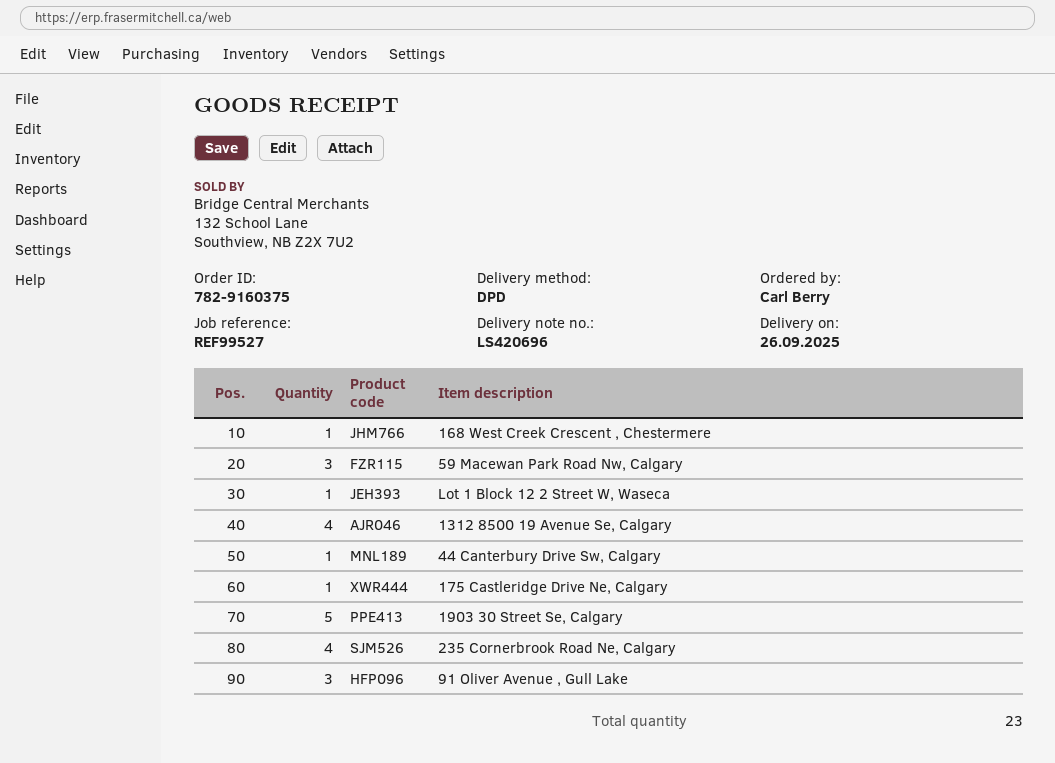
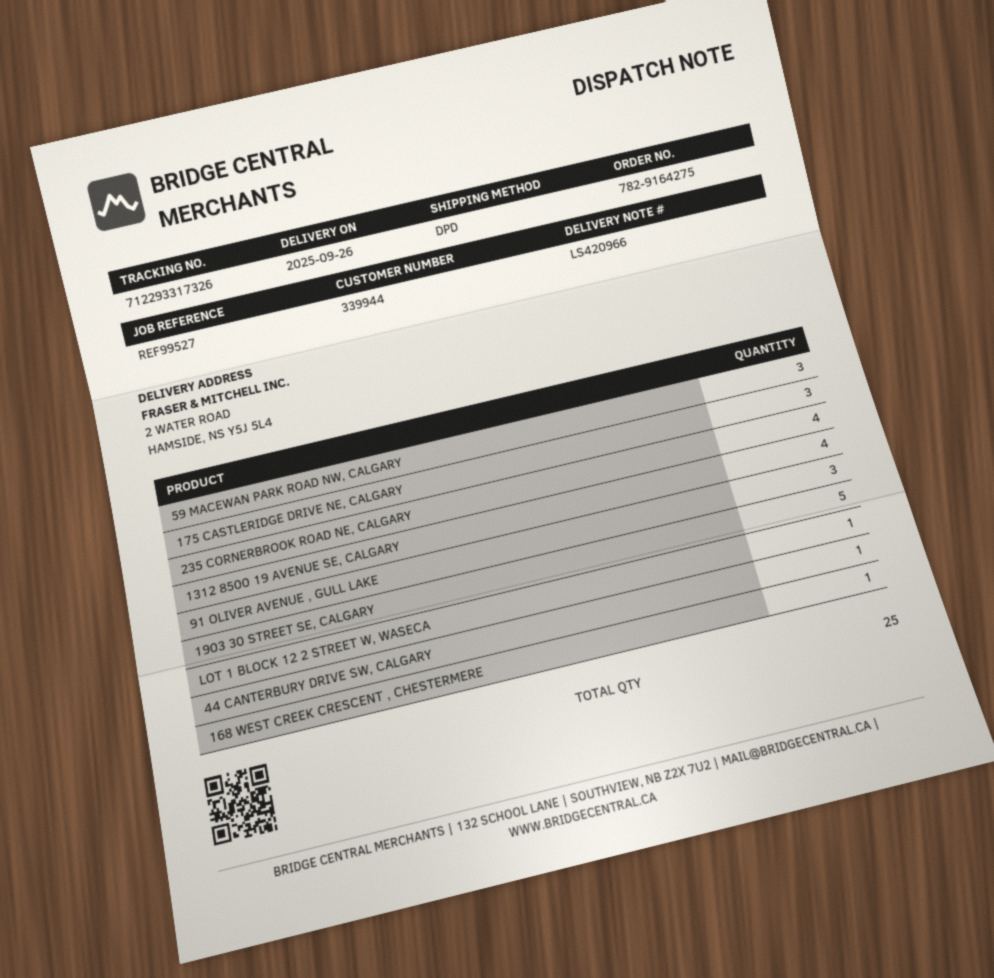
order number: 782-9160375 -> 782-9164275
delivery note number: LS420696 -> LS420966
175 Castleridge Drive Ne, Calgary: 1 -> 3
total quantity: 23 -> 25

